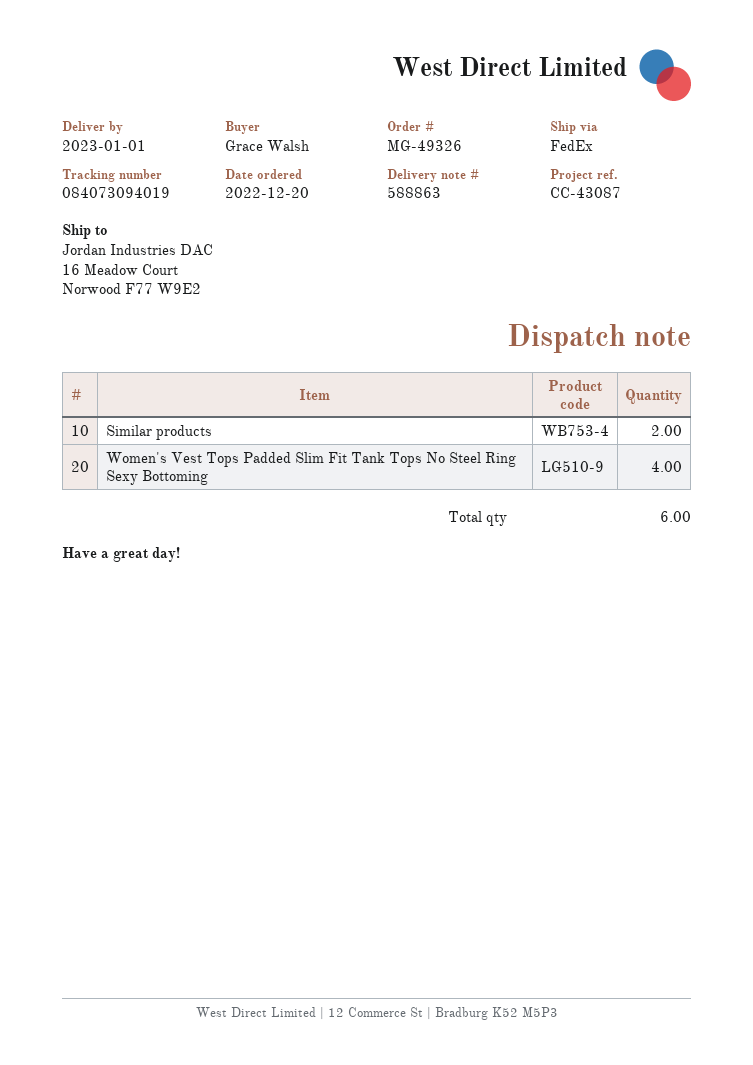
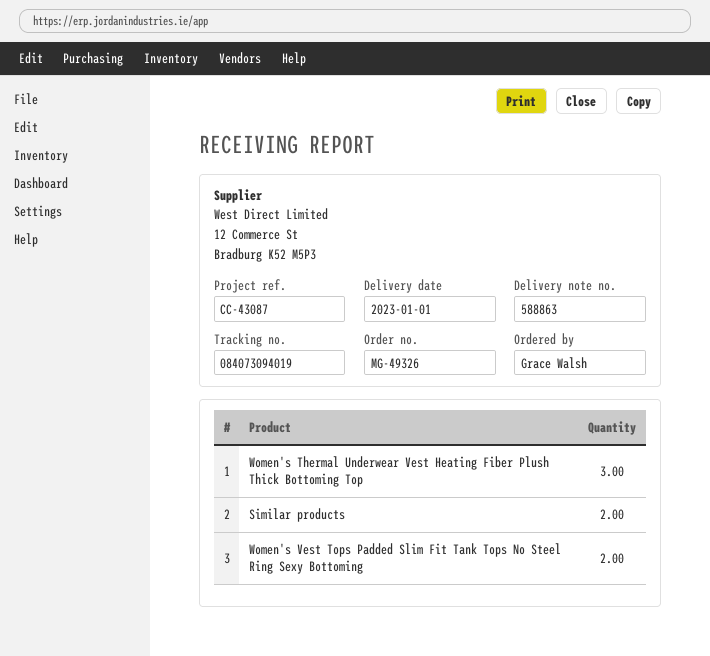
Women's Vest Tops Padded Slim Fit Tank Tops No Steel Ring Sexy Bottoming: 4 -> 2
Women's Thermal Underwear Vest Heating Fiber Plush Thick Bottoming Top: none -> 3

